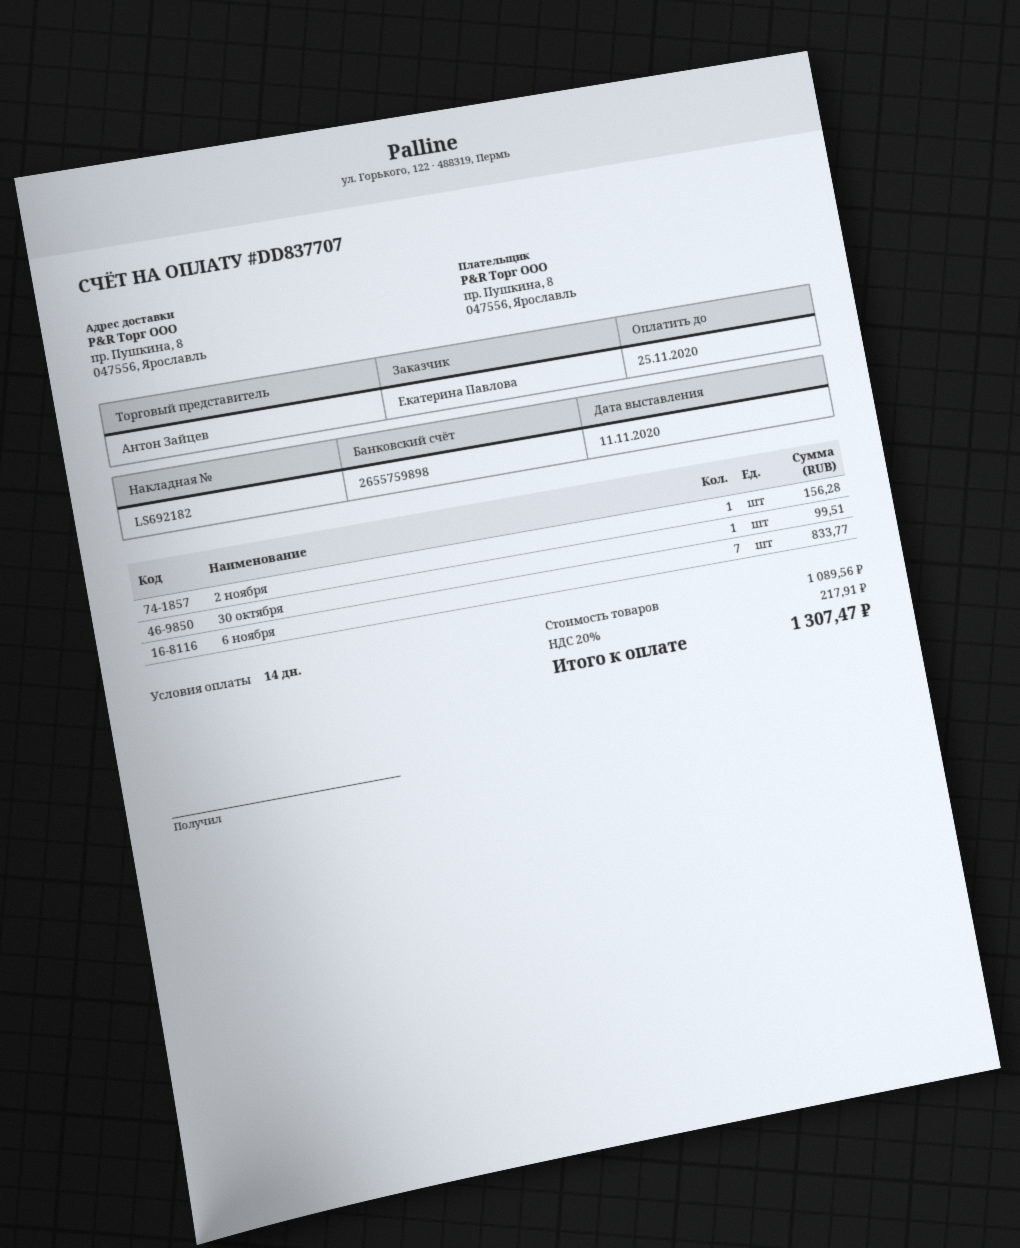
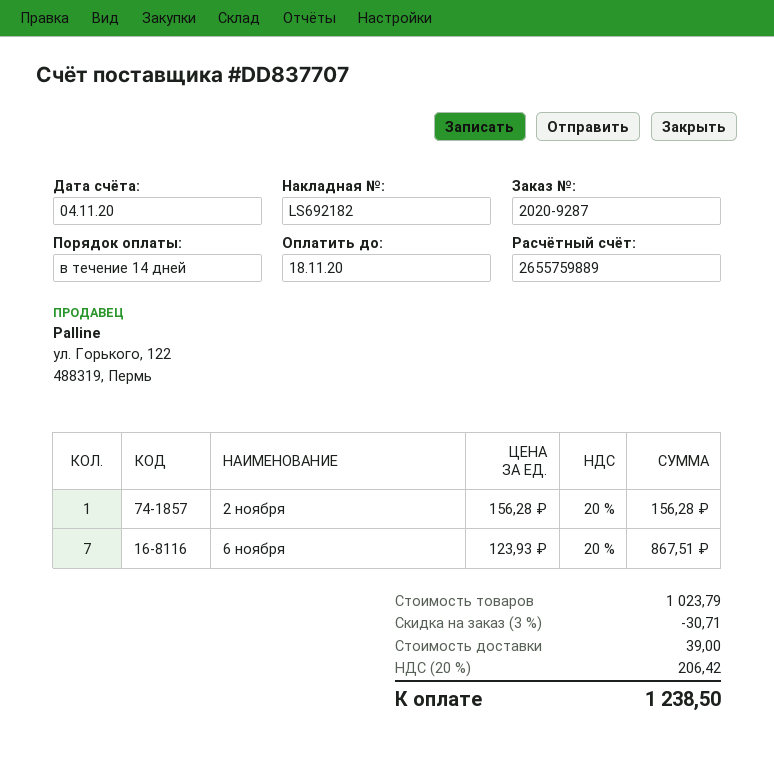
invoice date: 2020-11-11 -> 2020-11-04
due date: 2020-11-25 -> 2020-11-18
bank account: 2655759898 -> 2655759889
30 октября: 1 for 99.51 -> none
6 ноября: 7 for 833.77 -> 7 for 867.51
subtotal: 1089.56 -> 1023.79
discount: none -> 3% = 30.71
shipping: none -> 39.00
tax: 20% = 217.91 -> 20% = 206.42
total: 1307.47 -> 1238.50

